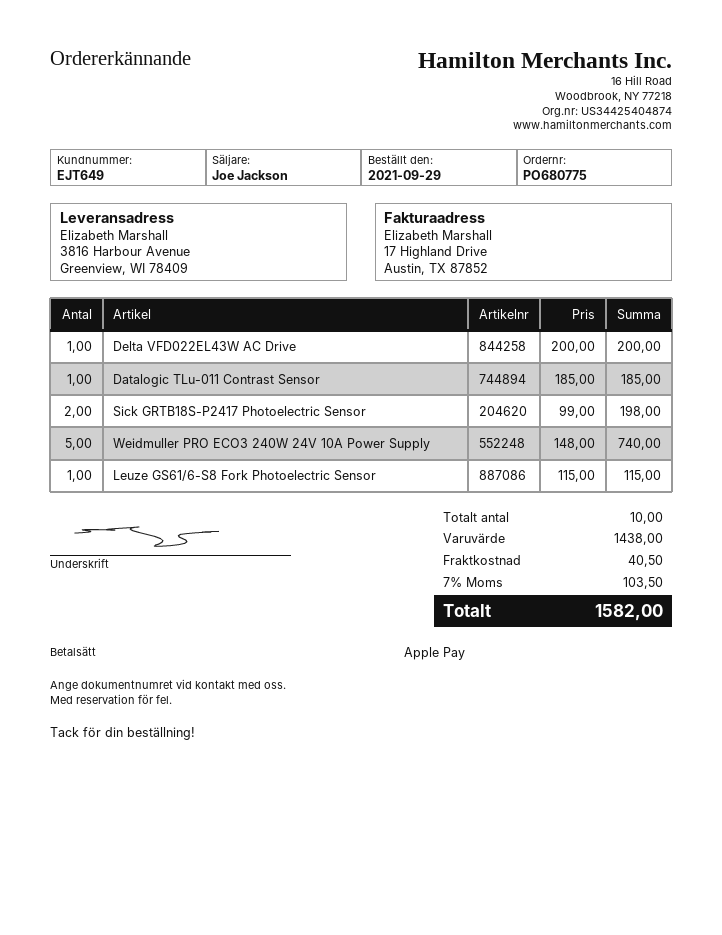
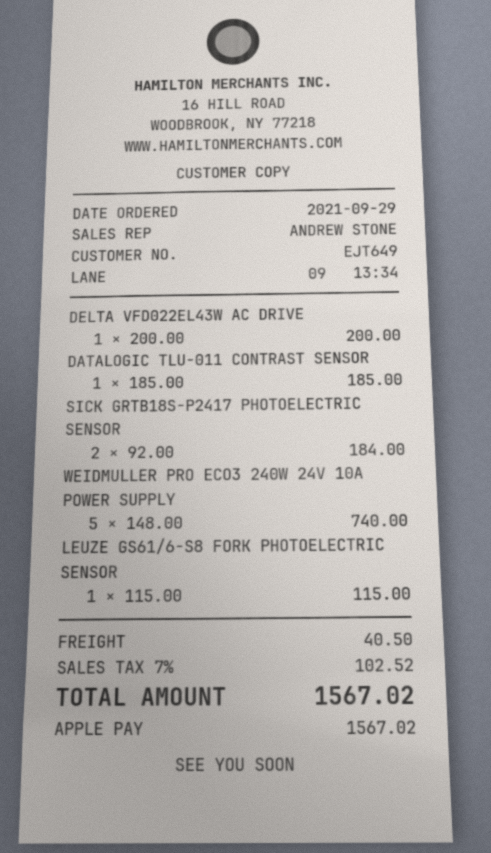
sales rep: Joe Jackson -> ANDREW STONE
Sick GRTB18S-P2417 Photoelectric Sensor: 2 x 99.00 = 198.00 -> 2 x 92.00 = 184.00
tax: 7% = 103.50 -> 7% = 102.52
total: 1582.00 -> 1567.02

